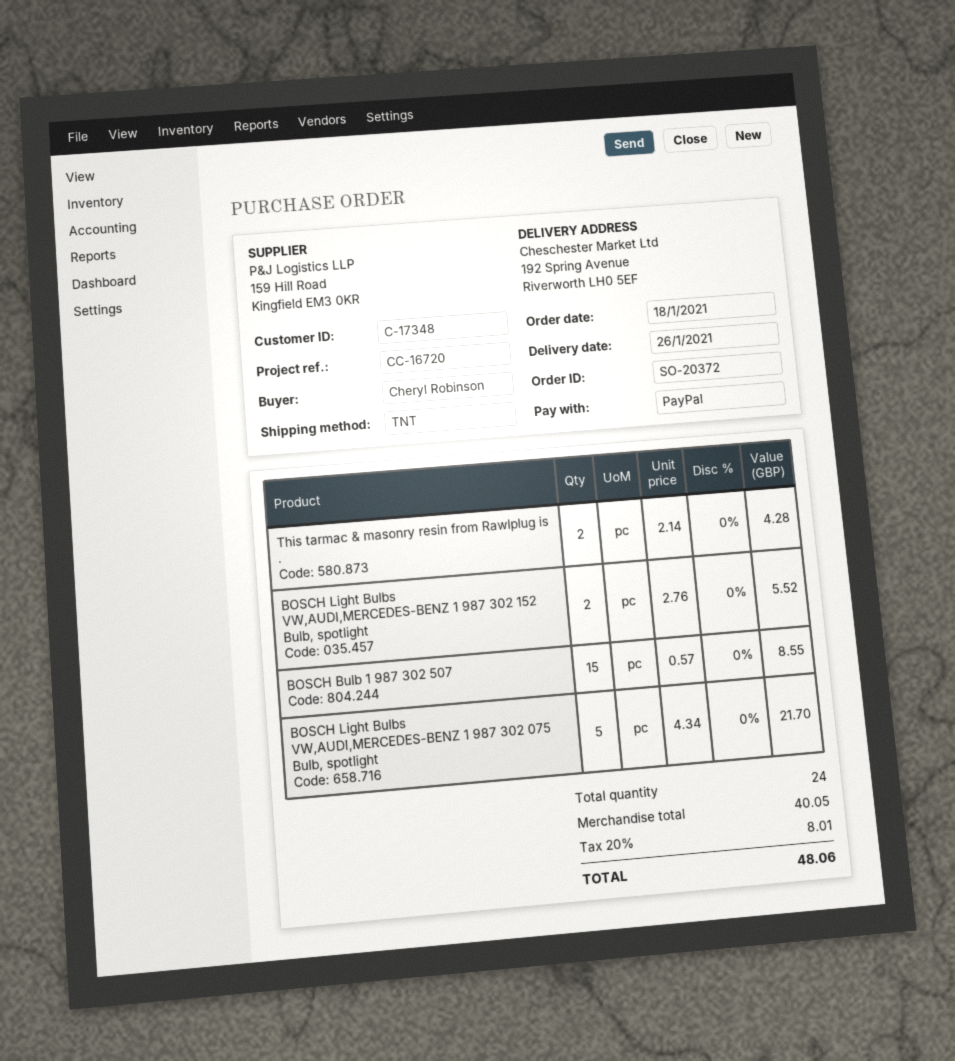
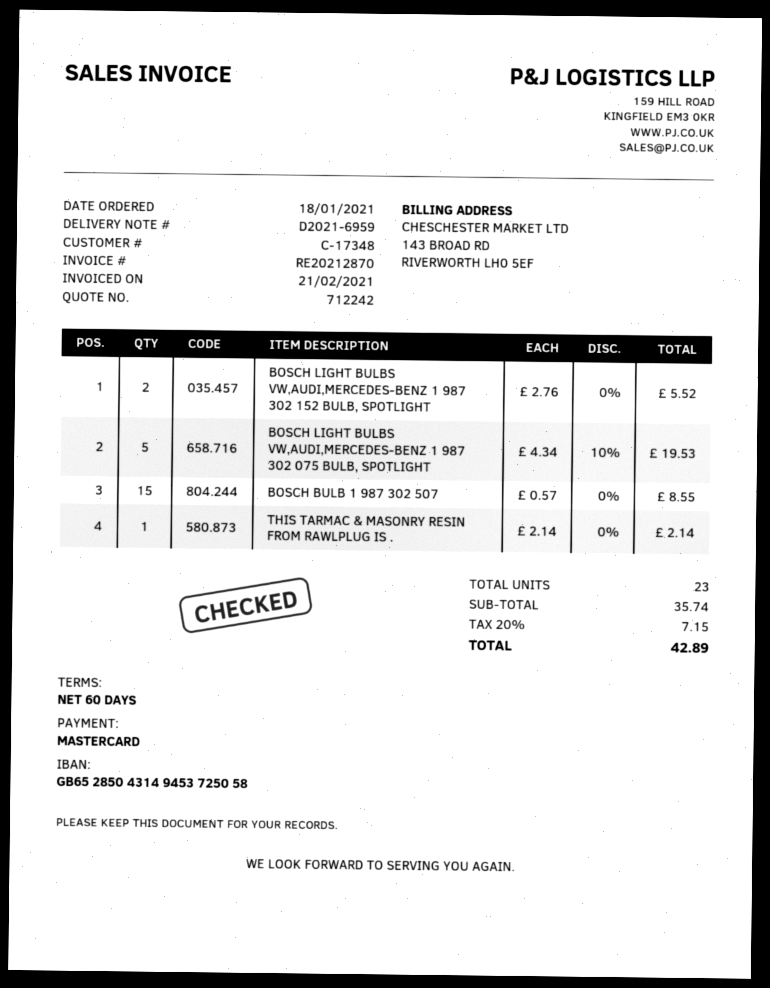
payment method: PayPal -> Mastercard
This tarmac & masonry resin from Rawlplug is .: 2 x 2.14 = 4.28 -> 1 x 2.14 = 2.14
BOSCH Light Bulbs VW,AUDI,MERCEDES-BENZ 1 987 302 075 Bulb, spotlight: 5 x 4.34 = 21.70 -> 5 x 4.34 - 10% = 19.53
total quantity: 24 -> 23
subtotal: 40.05 -> 35.74
tax: 20% = 8.01 -> 20% = 7.15
total: 48.06 -> 42.89

